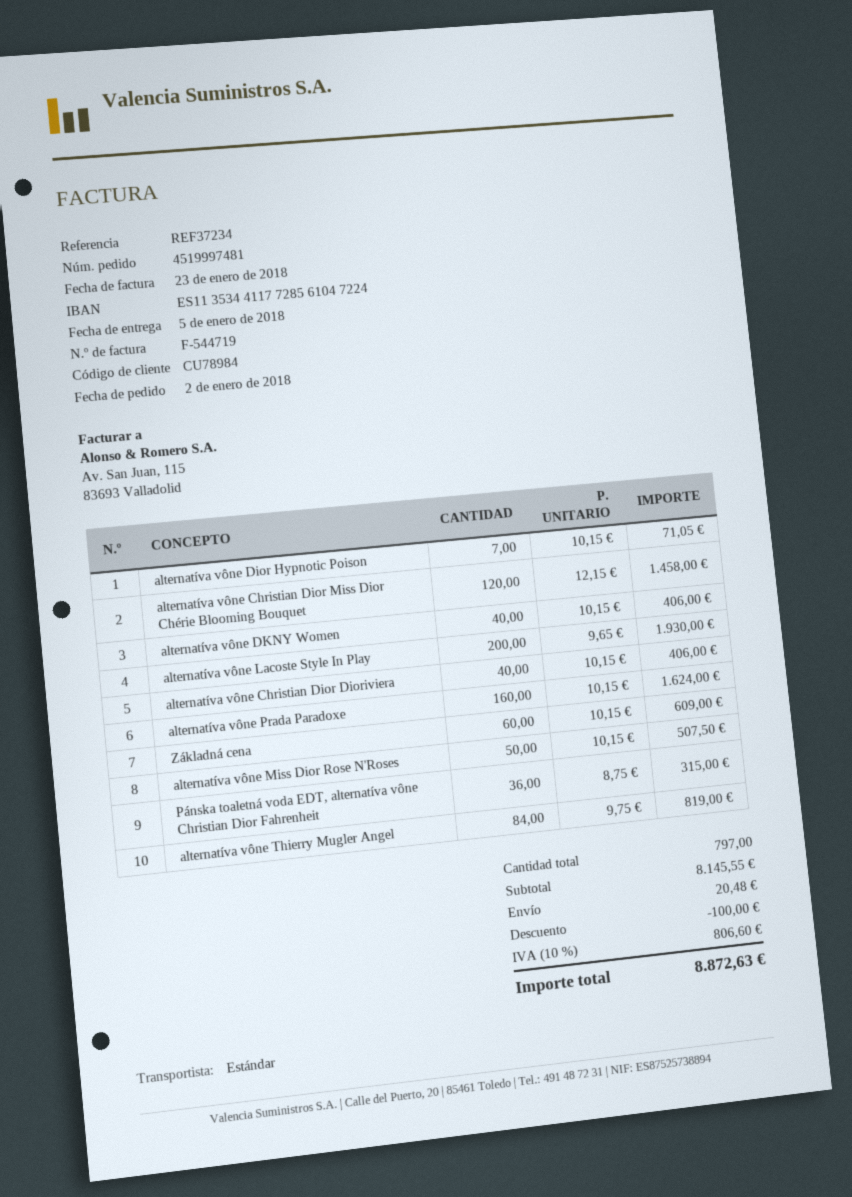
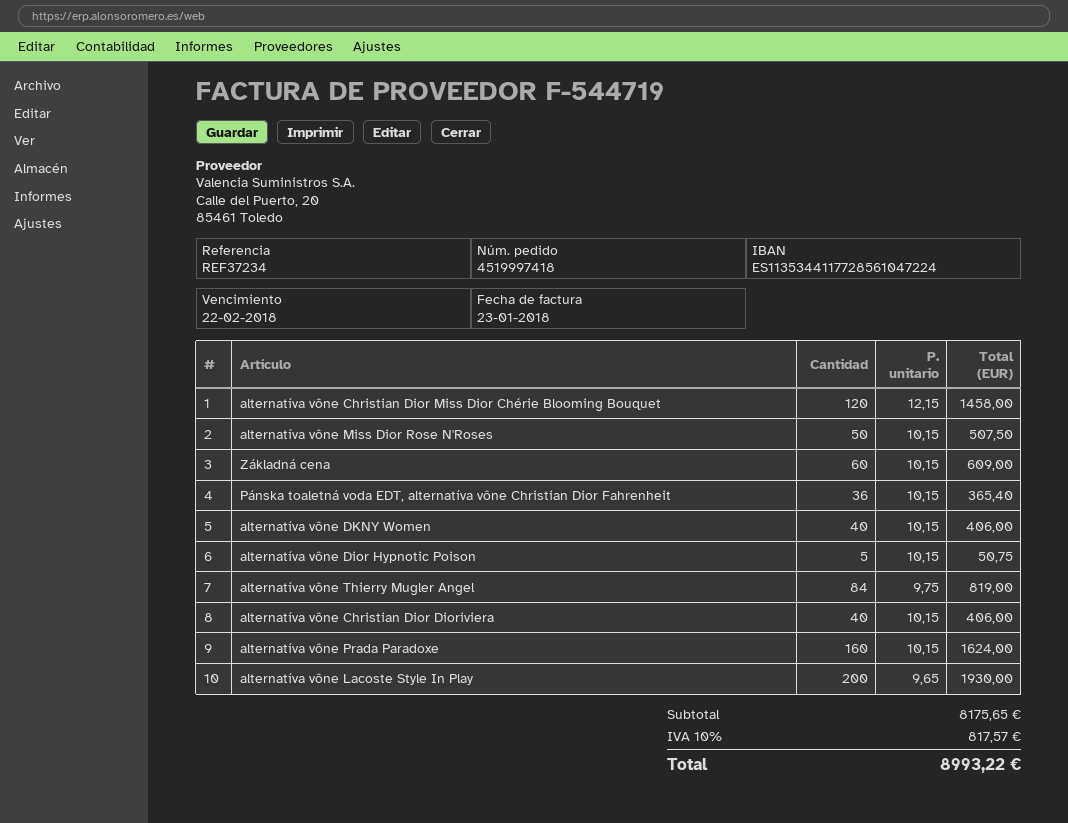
order number: 4519997481 -> 4519997418
alternatíva vône Dior Hypnotic Poison: 7 x 10.15 = 71.05 -> 5 x 10.15 = 50.75
Pánska toaletná voda EDT, alternatíva vône Christian Dior Fahrenheit: 36 x 8.75 = 315.00 -> 36 x 10.15 = 365.40
subtotal: 8145.55 -> 8175.65
discount: 100.00 -> none
shipping: 20.48 -> none
tax: 10% = 806.60 -> 10% = 817.57
total: 8872.63 -> 8993.22

